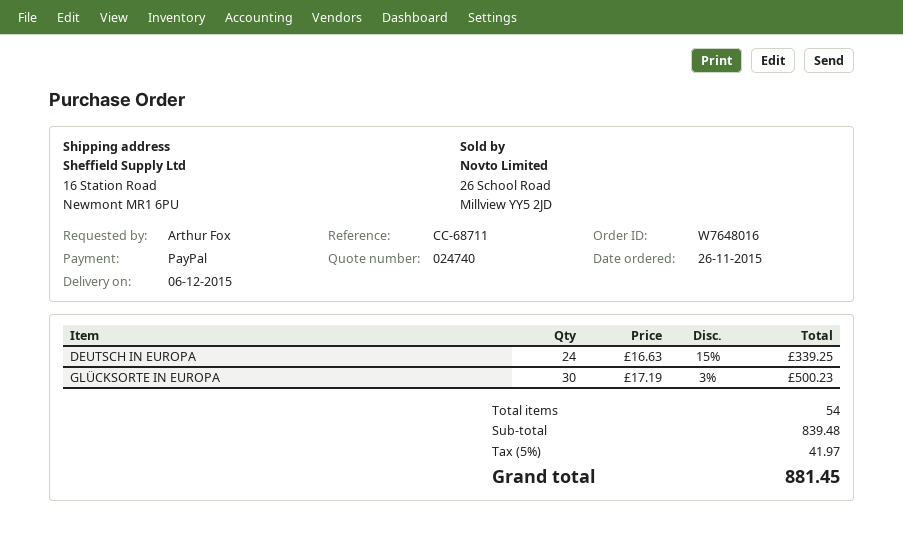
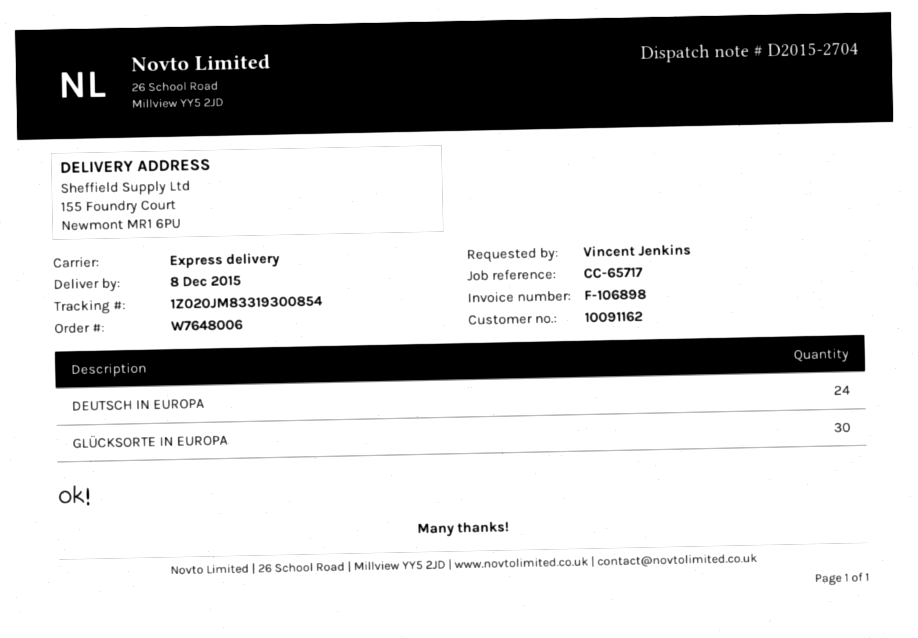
order number: W7648016 -> W7648006
delivery date: 2015-12-06 -> 2015-12-08
reference: CC-68711 -> CC-65717
ordered by: Arthur Fox -> Vincent Jenkins
ship to: 16 Station Road, Newmont MR1 6PU -> 155 Foundry Court, Newmont MR1 6PU

